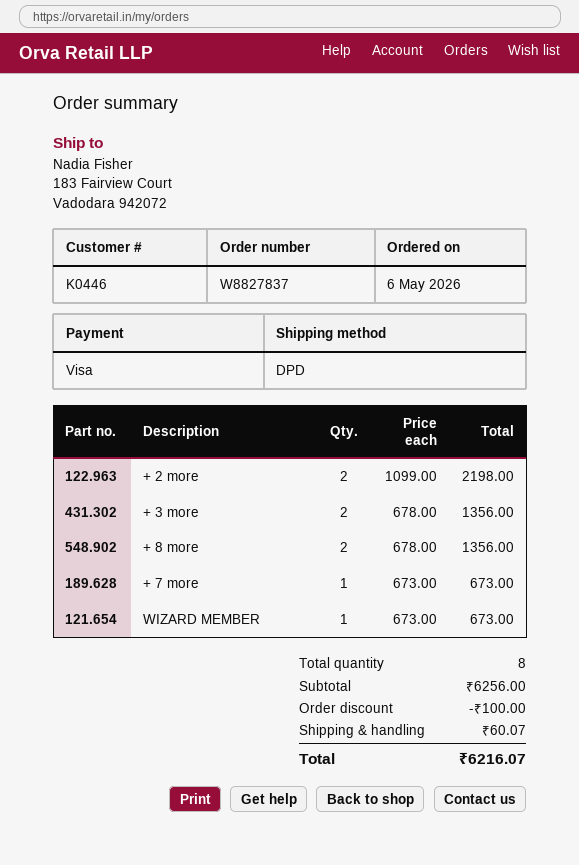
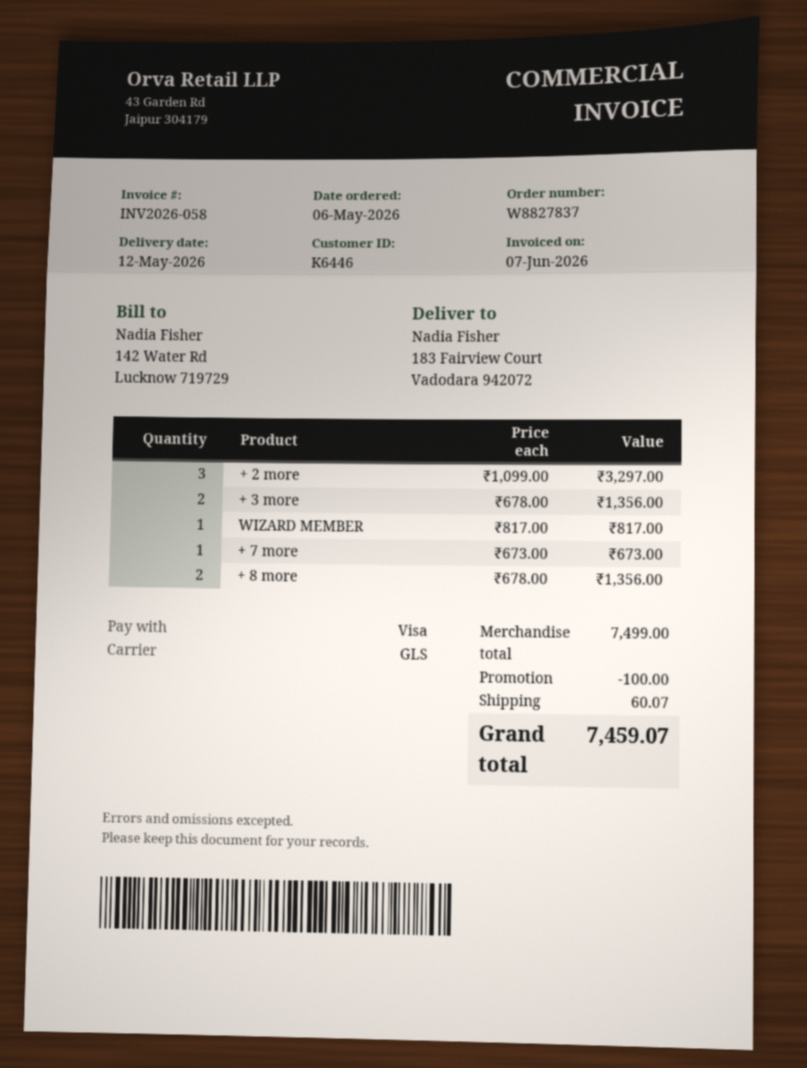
customer number: K0446 -> K6446
shipping method: DPD -> GLS
+ 2 more: 2 x 1099.00 = 2198.00 -> 3 x 1099.00 = 3297.00
WIZARD MEMBER: 1 x 673.00 = 673.00 -> 1 x 817.00 = 817.00
subtotal: 6256.00 -> 7499.00
total: 6216.07 -> 7459.07

